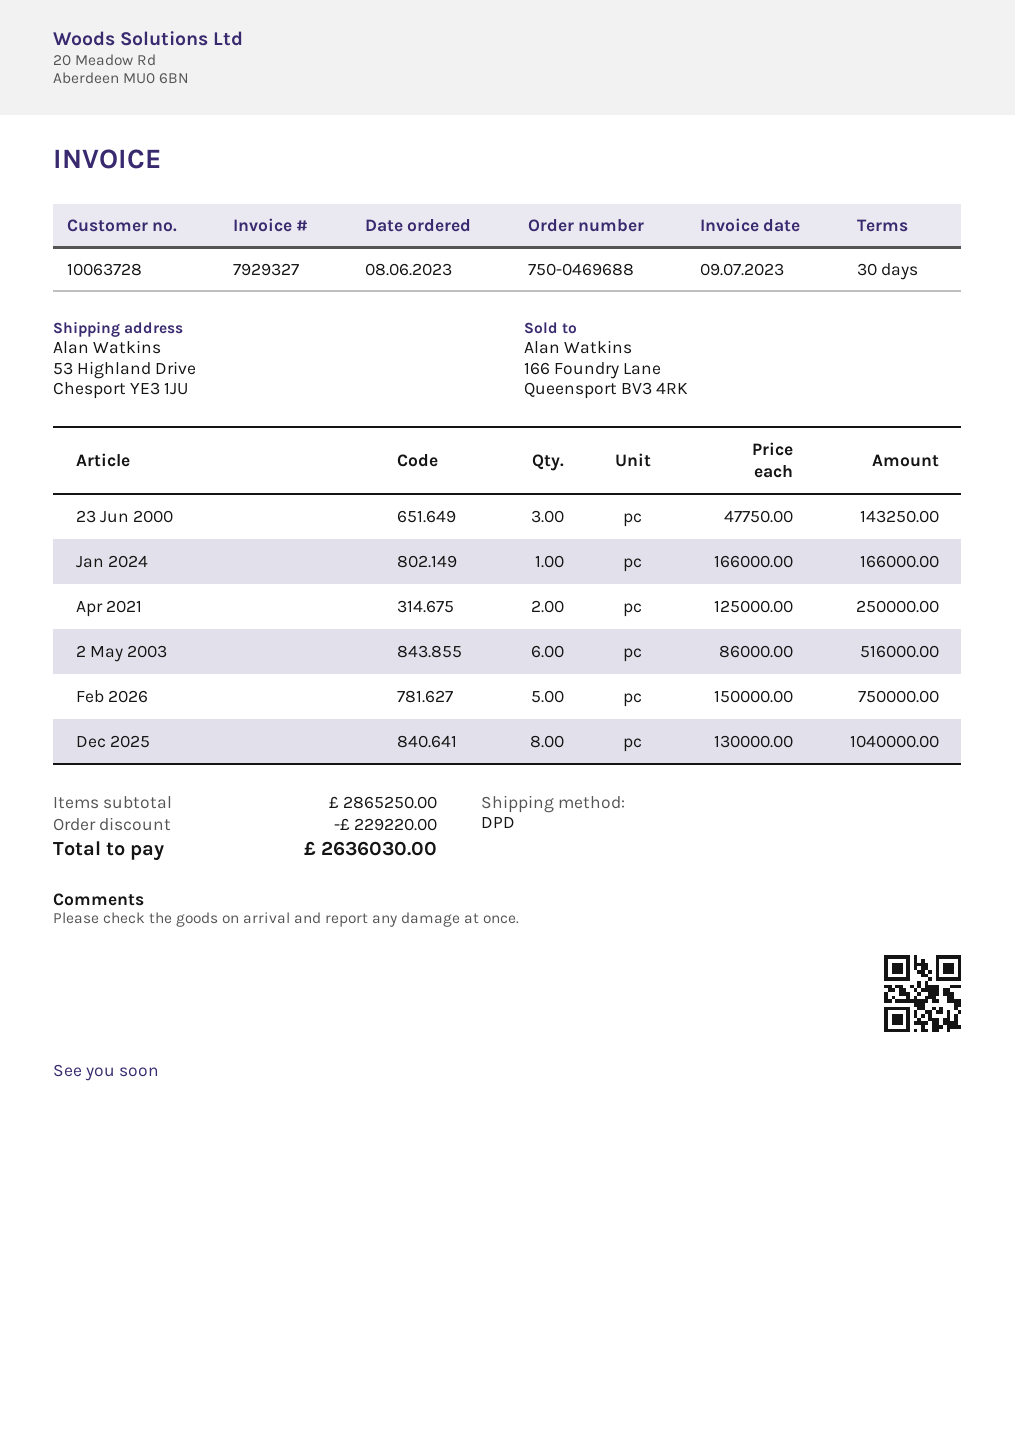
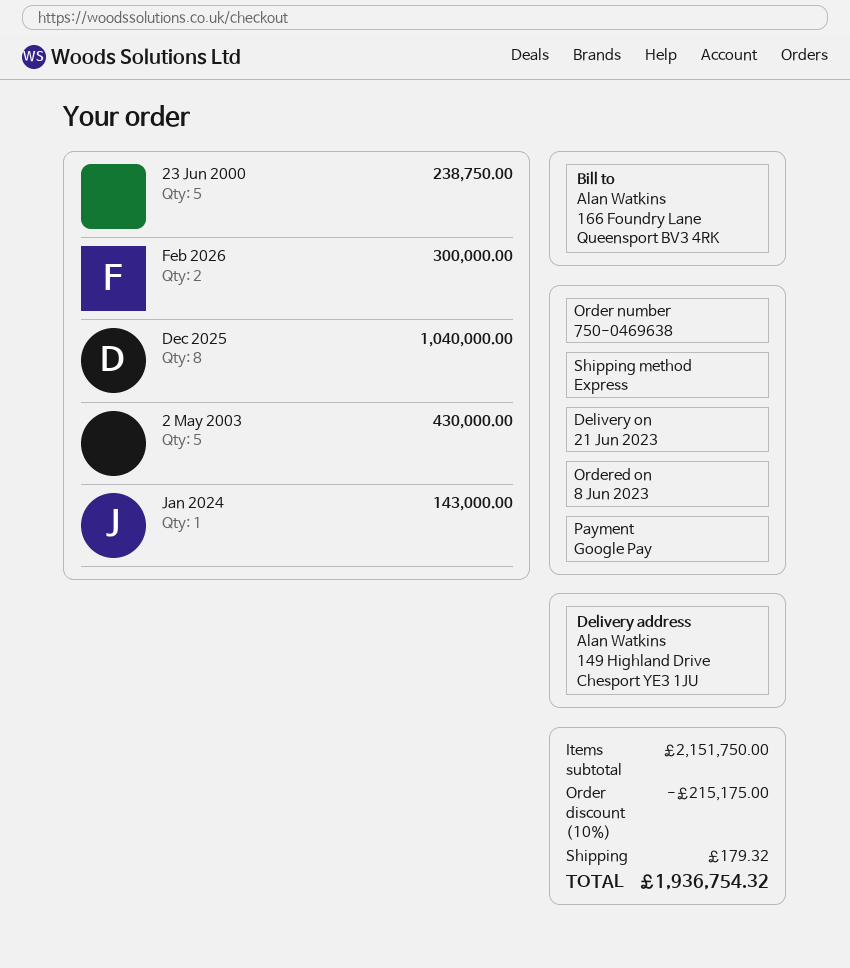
order number: 750-0469688 -> 750-0469638
shipping method: DPD -> express
ship to: 53 Highland Drive, Chesport YE3 1JU -> 149 Highland Drive, Chesport YE3 1JU
23 Jun 2000: 3 for 143250.00 -> 5 for 238750.00
Jan 2024: 1 for 166000.00 -> 1 for 143000.00
Apr 2021: 2 for 250000.00 -> none
2 May 2003: 6 for 516000.00 -> 5 for 430000.00
Feb 2026: 5 for 750000.00 -> 2 for 300000.00
subtotal: 2865250.00 -> 2151750.00
discount: 229220.00 -> 215175.00
shipping: none -> 179.32
total: 2636030.00 -> 1936754.32

